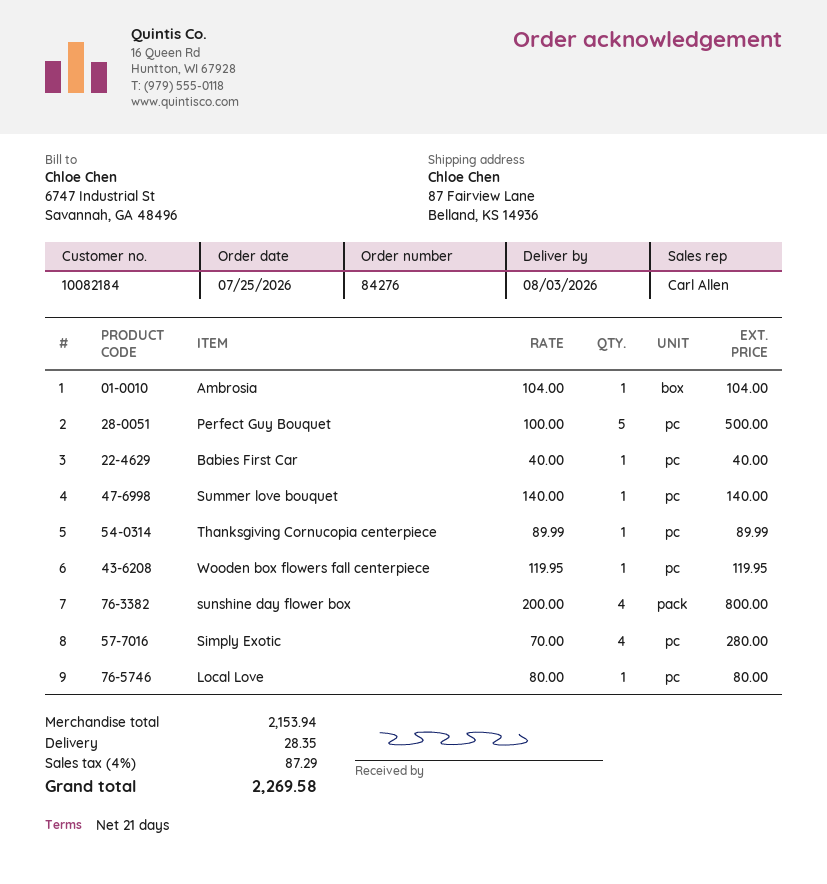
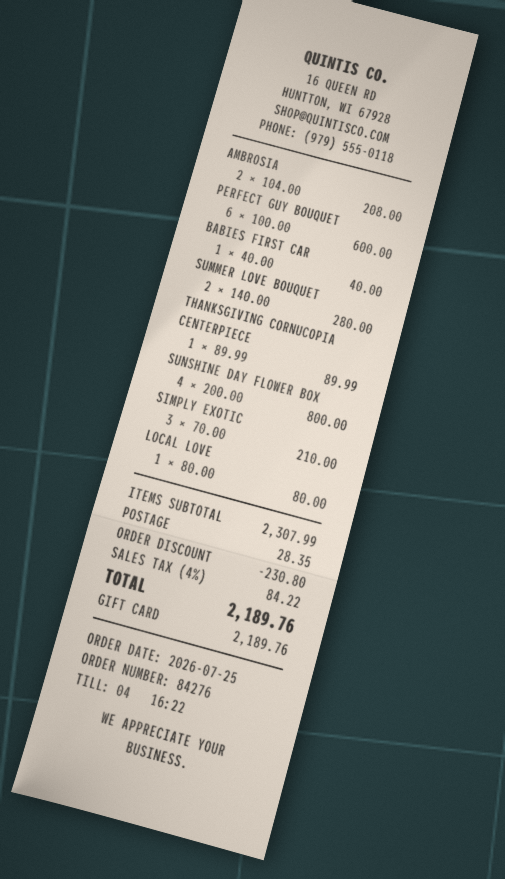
Ambrosia: 1 x 104.00 = 104.00 -> 2 x 104.00 = 208.00
Perfect Guy Bouquet: 5 x 100.00 = 500.00 -> 6 x 100.00 = 600.00
Summer love bouquet: 1 x 140.00 = 140.00 -> 2 x 140.00 = 280.00
Wooden box flowers fall centerpiece: 1 x 119.95 = 119.95 -> none
Simply Exotic: 4 x 70.00 = 280.00 -> 3 x 70.00 = 210.00
subtotal: 2153.94 -> 2307.99
discount: none -> 230.80
tax: 4% = 87.29 -> 4% = 84.22
total: 2269.58 -> 2189.76

